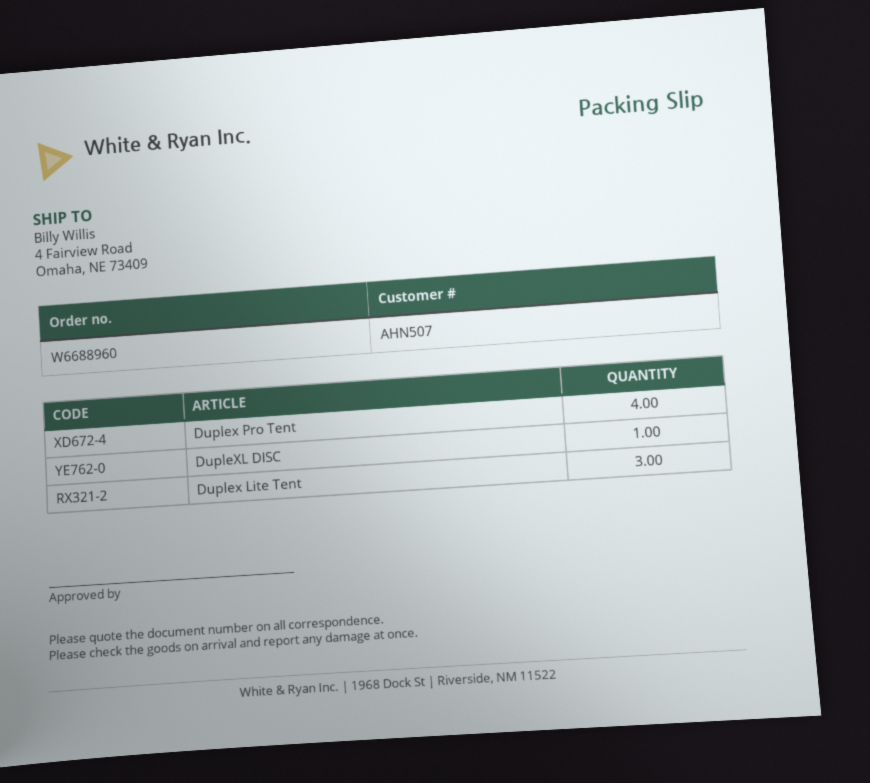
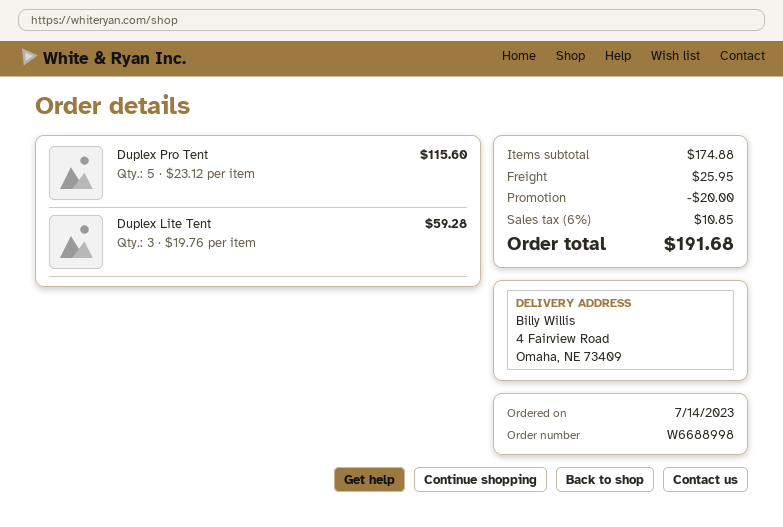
order number: W6688960 -> W6688998
Duplex Pro Tent: 4 -> 5
DupleXL DISC: 1 -> none

